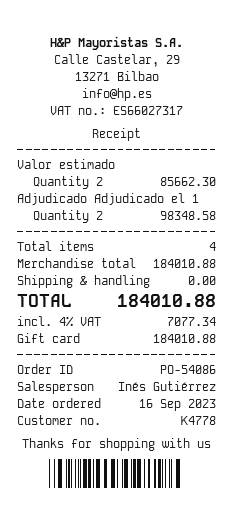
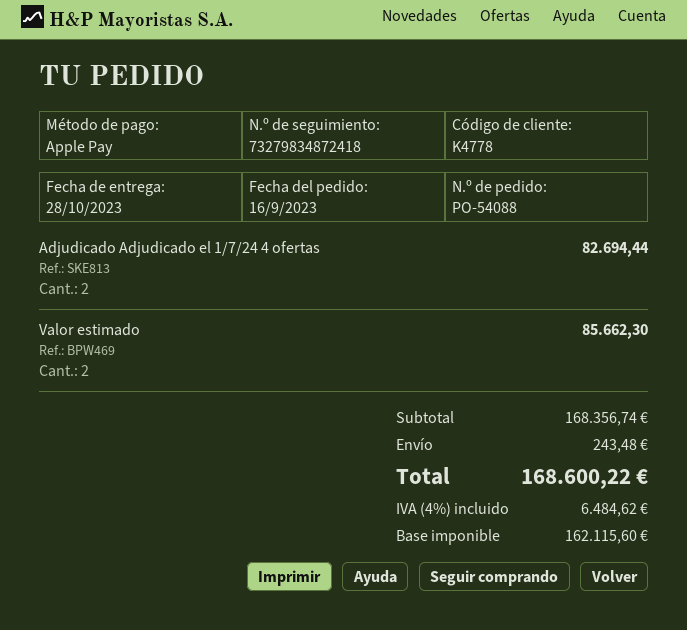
order number: PO-54086 -> PO-54088
payment method: gift card -> Apple Pay
Adjudicado Adjudicado el 1: 2 for 98348.58 -> 2 for 82694.44
subtotal: 184010.88 -> 168356.74
shipping: 0.00 -> 243.48
tax: 4% = 7077.34 -> 4% = 6484.62
total: 184010.88 -> 168600.22

